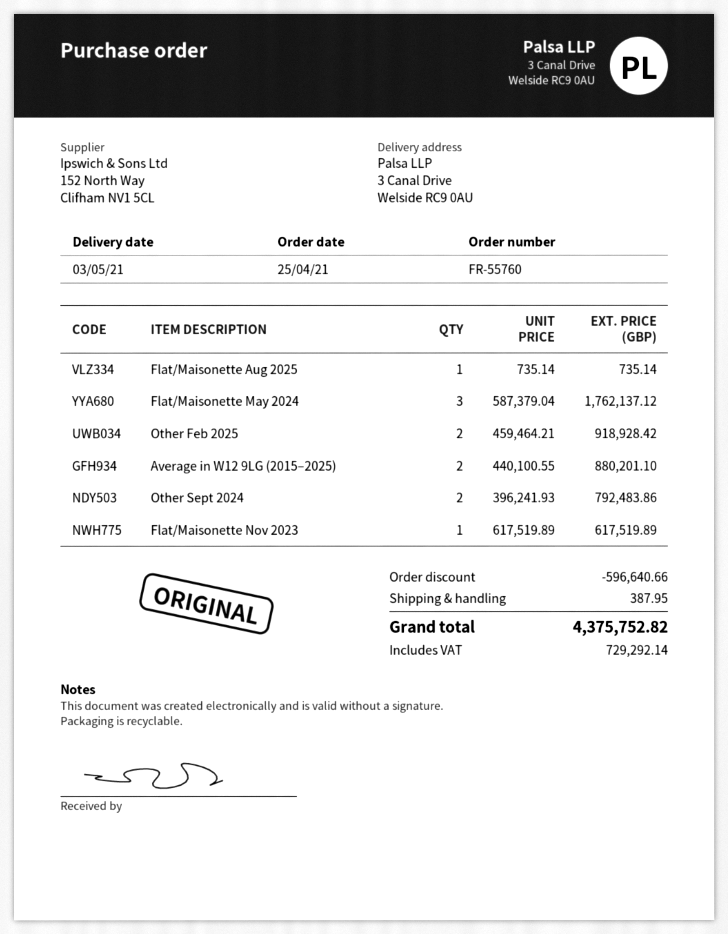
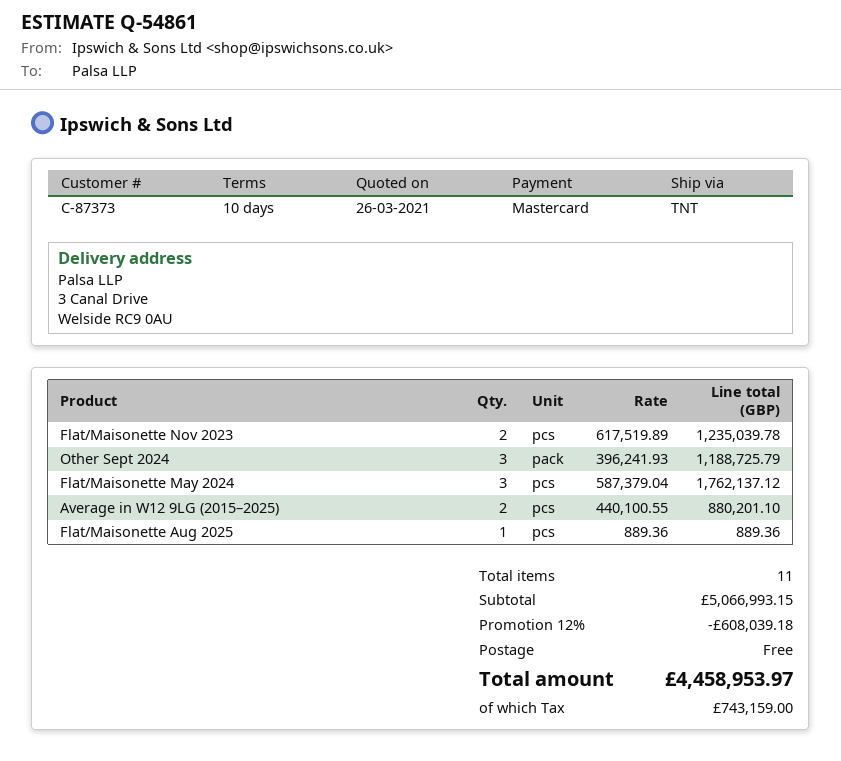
Flat/Maisonette Aug 2025: 1 x 735.14 = 735.14 -> 1 x 889.36 = 889.36
Other Feb 2025: 2 x 459464.21 = 918928.42 -> none
Other Sept 2024: 2 x 396241.93 = 792483.86 -> 3 x 396241.93 = 1188725.79
Flat/Maisonette Nov 2023: 1 x 617519.89 = 617519.89 -> 2 x 617519.89 = 1235039.78
discount: 596640.66 -> 608039.18
shipping: 387.95 -> 0.00
tax: 729292.14 -> 743159.00
total: 4375752.82 -> 4458953.97

